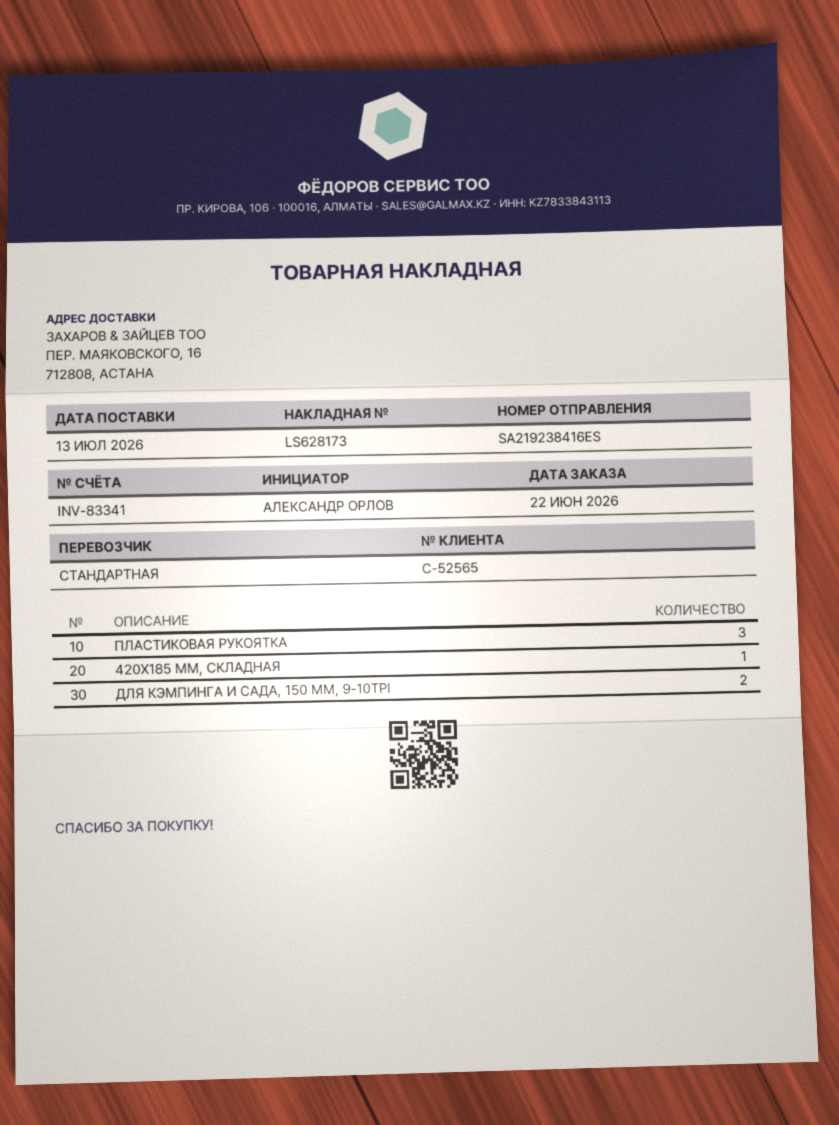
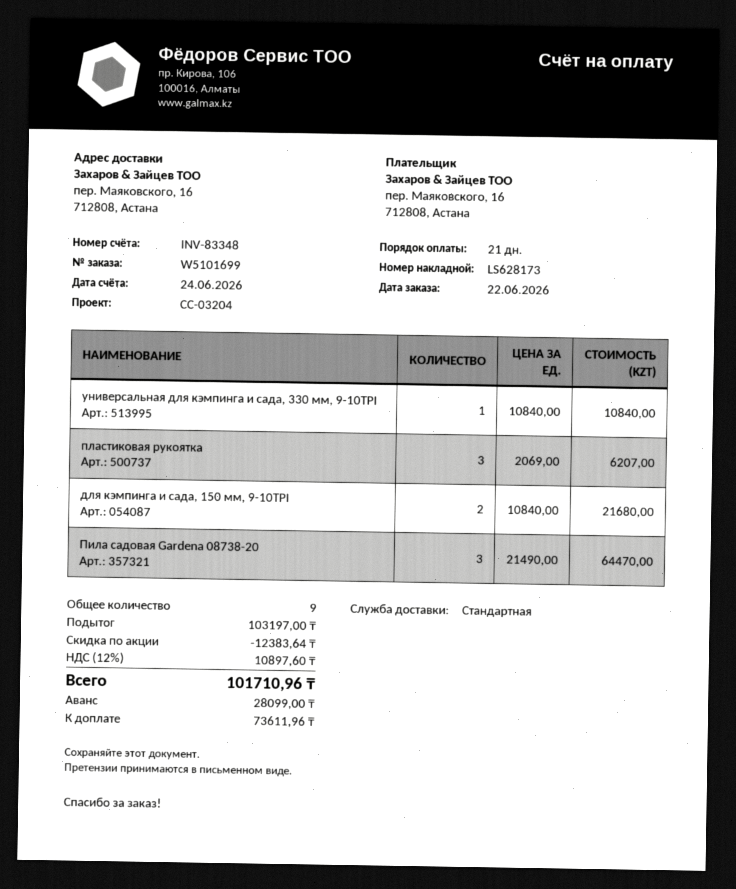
invoice number: INV-83341 -> INV-83348
420X185 ММ, СКЛАДНАЯ: 1 -> none
универсальная для кэмпинга и сада, 330 мм, 9-10TPI: none -> 1
Пила садовая Gardena 08738-20: none -> 3

